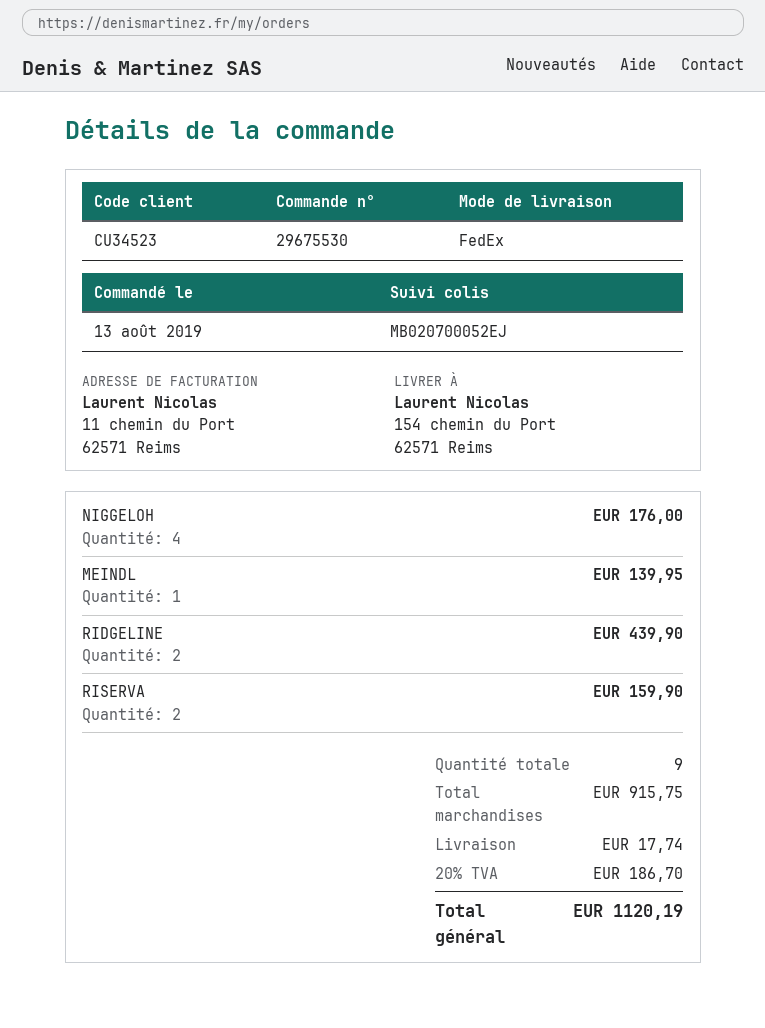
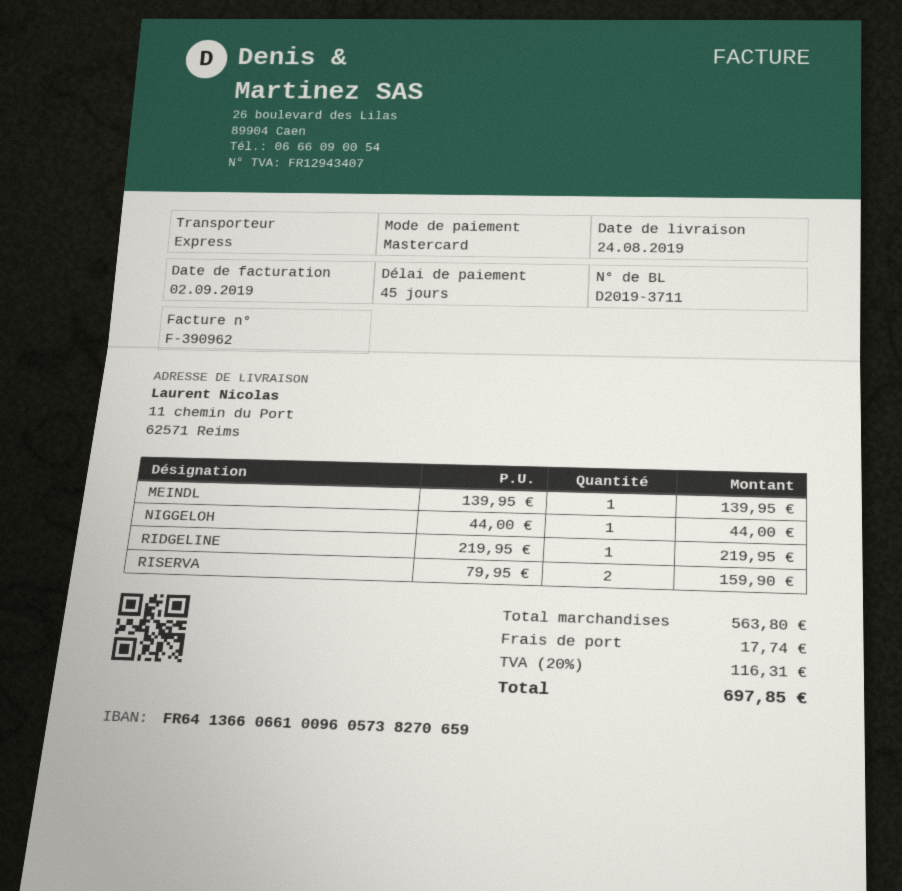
shipping method: FedEx -> express
ship to: 154 chemin du Port, 62571 Reims -> 11 chemin du Port, 62571 Reims
NIGGELOH: 4 for 176.00 -> 1 for 44.00
RIDGELINE: 2 for 439.90 -> 1 for 219.95
subtotal: 915.75 -> 563.80
tax: 20% = 186.70 -> 20% = 116.31
total: 1120.19 -> 697.85

